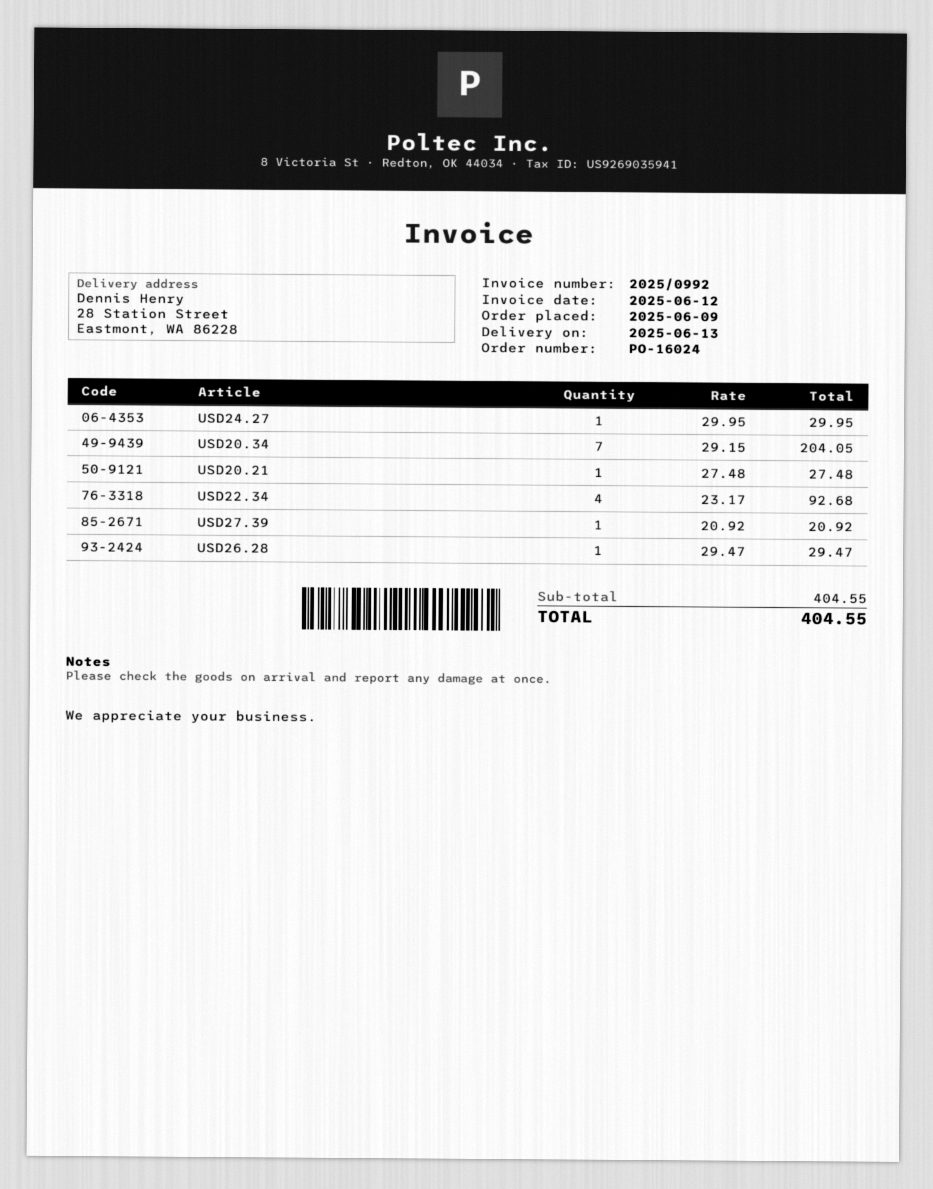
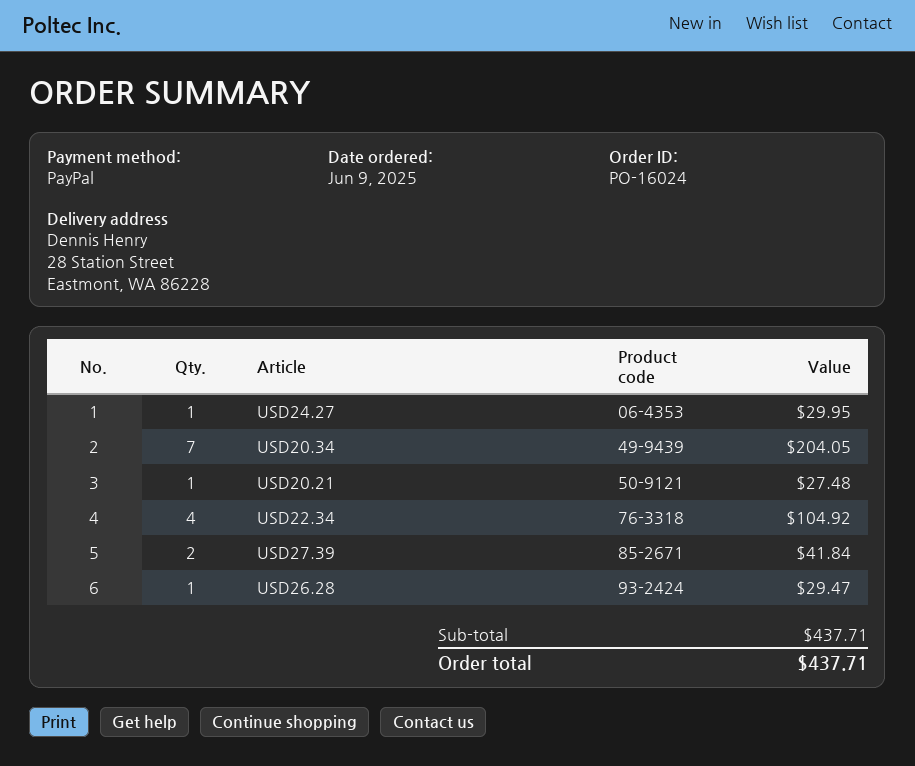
USD22.34: 4 for 92.68 -> 4 for 104.92
USD27.39: 1 for 20.92 -> 2 for 41.84
subtotal: 404.55 -> 437.71
total: 404.55 -> 437.71

